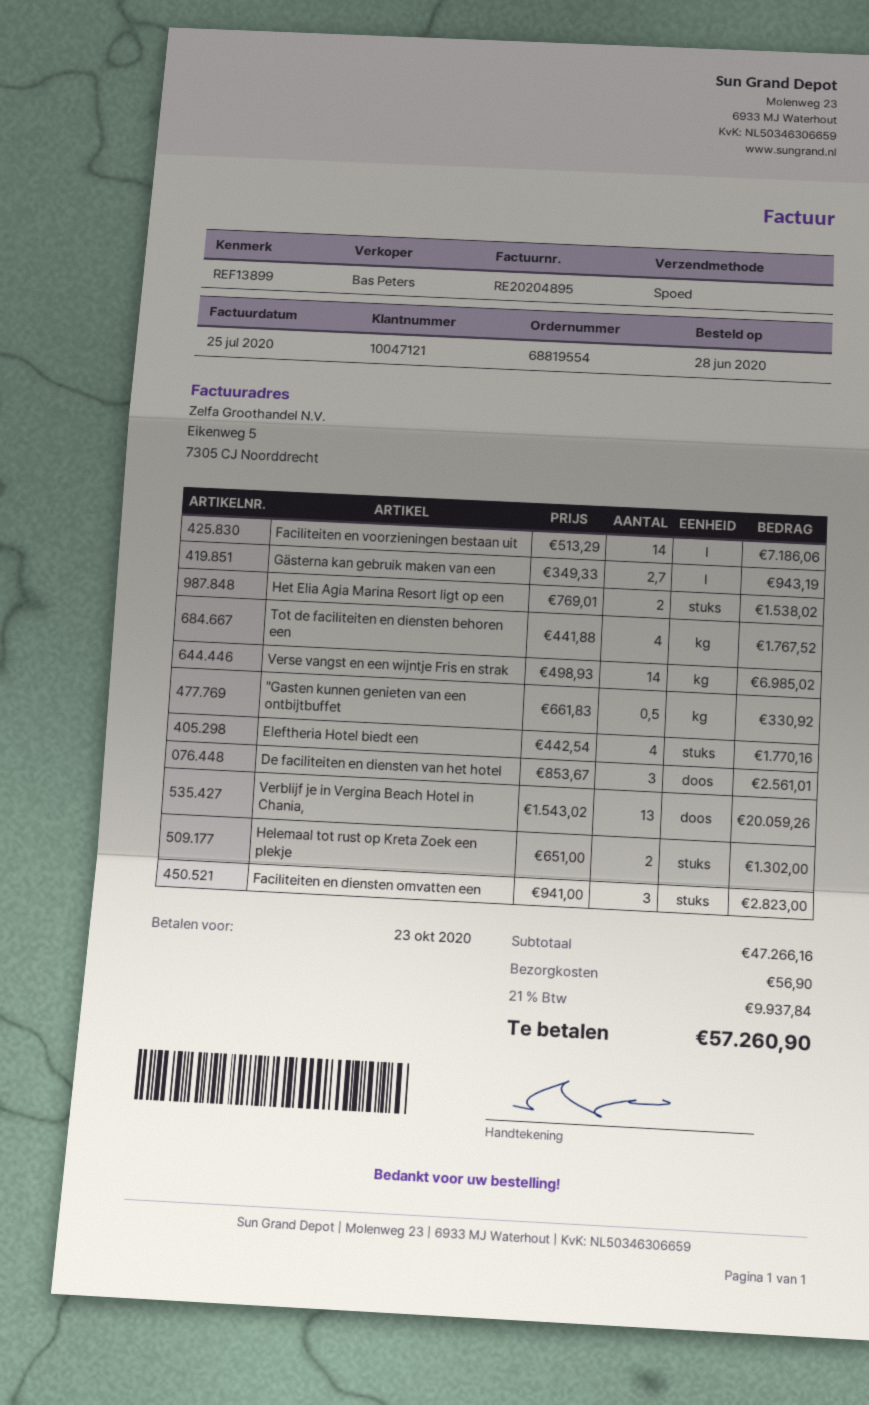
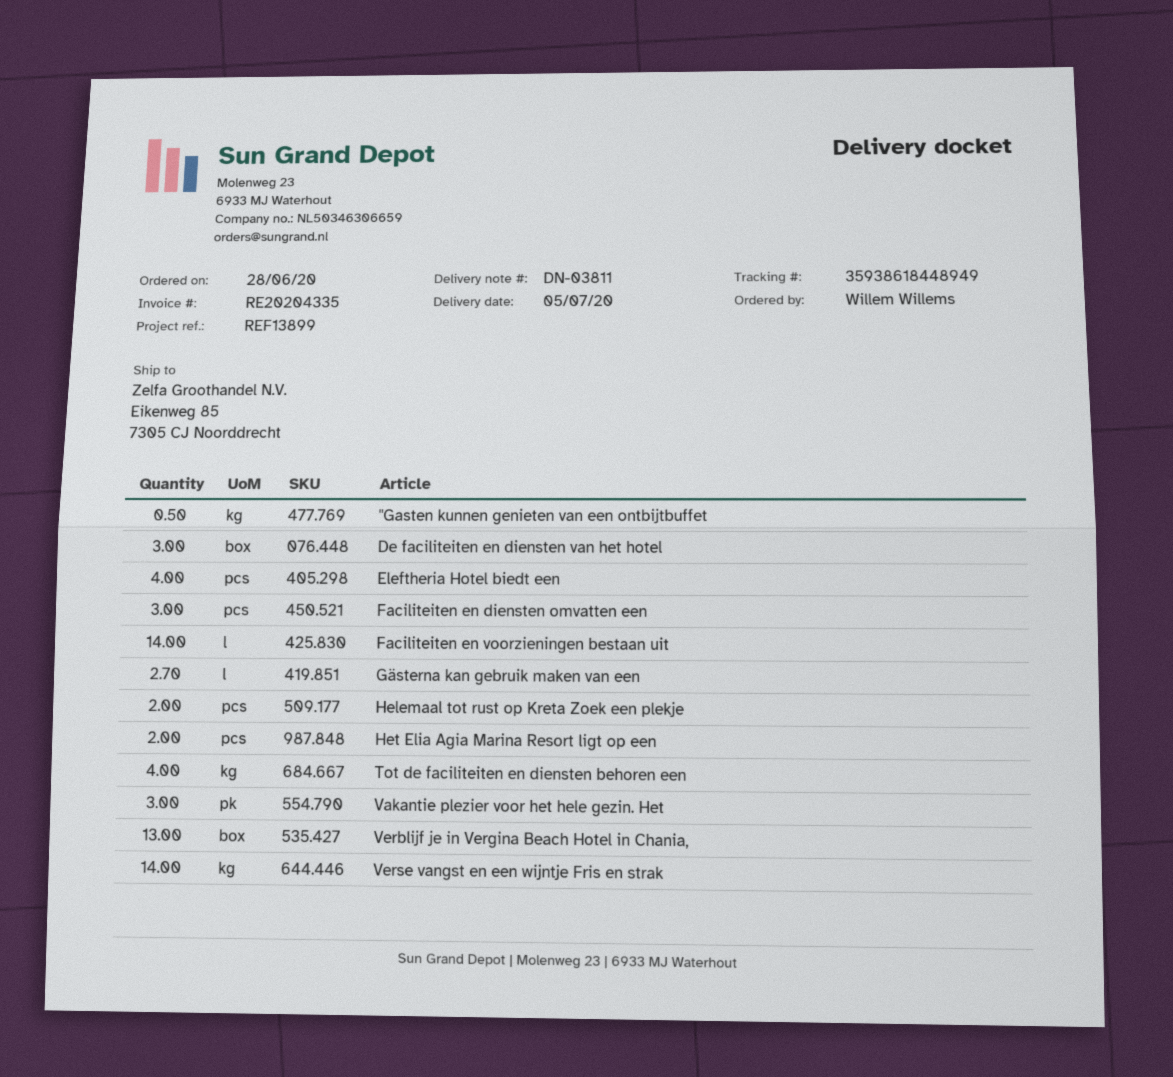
invoice number: RE20204895 -> RE20204335
Vakantie plezier voor het hele gezin. Het: none -> 3

